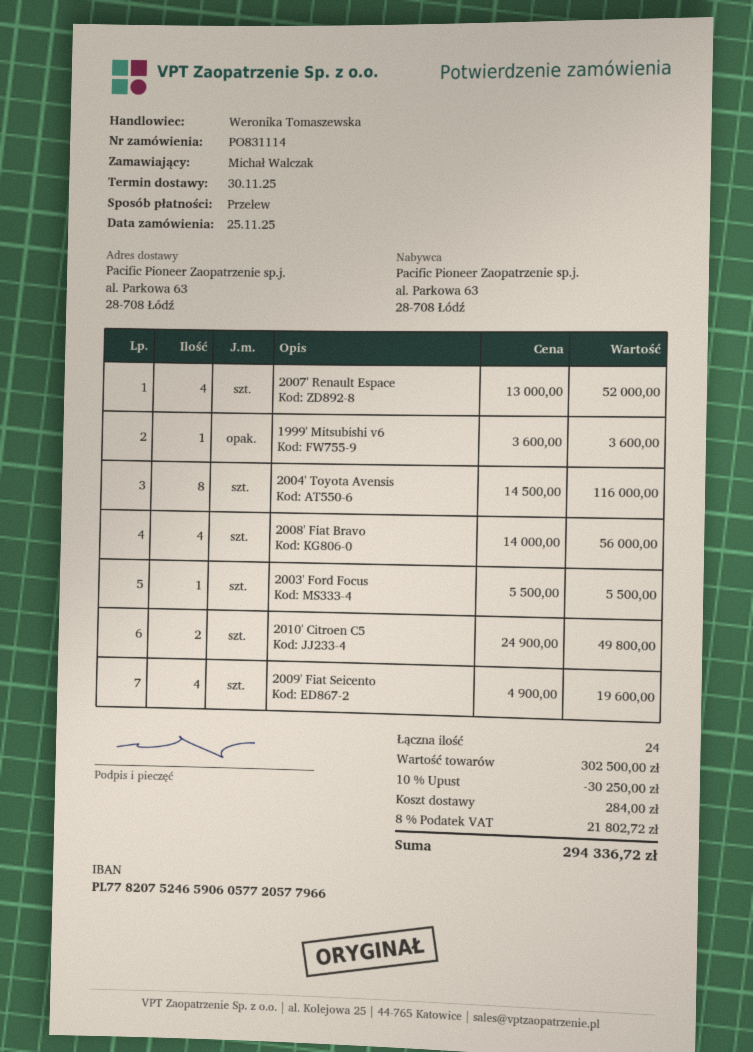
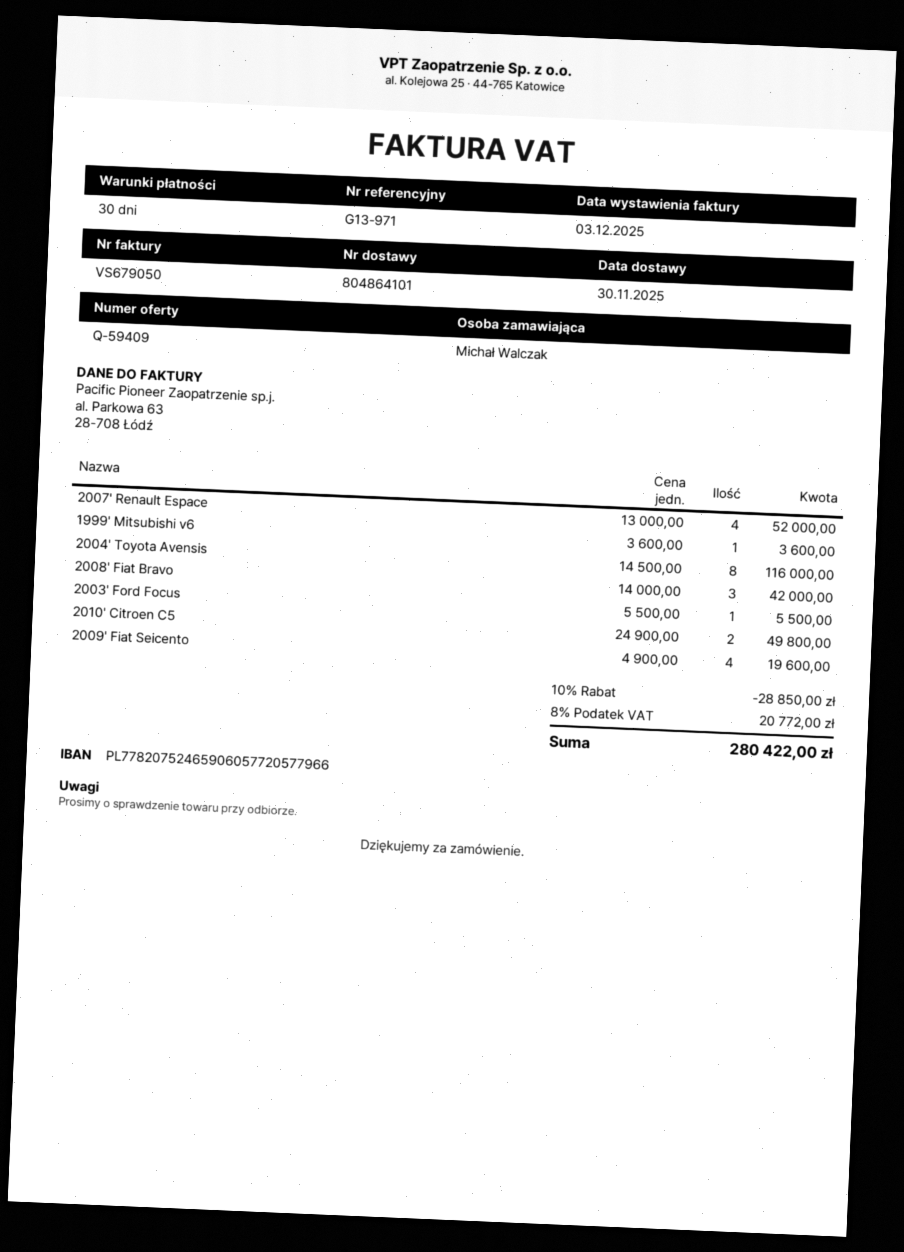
2008' Fiat Bravo: 4 x 14000.00 = 56000.00 -> 3 x 14000.00 = 42000.00
discount: 10% = 30250.00 -> 10% = 28850.00
shipping: 284.00 -> none
tax: 8% = 21802.72 -> 8% = 20772.00
total: 294336.72 -> 280422.00

